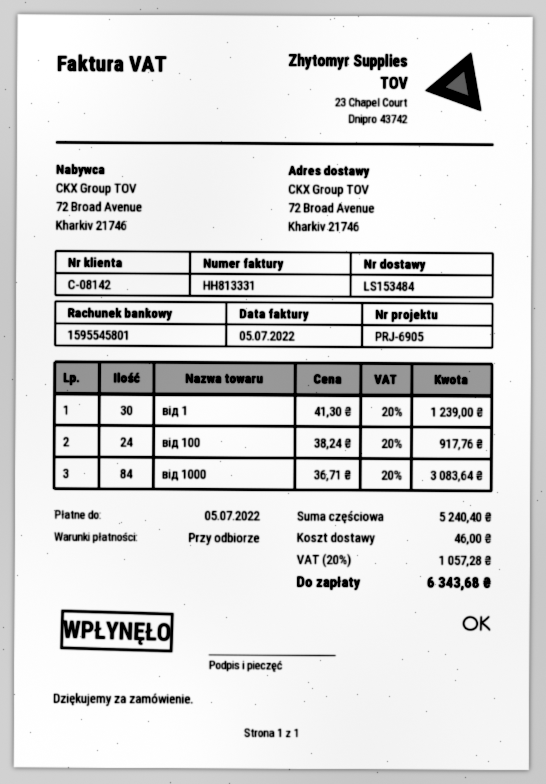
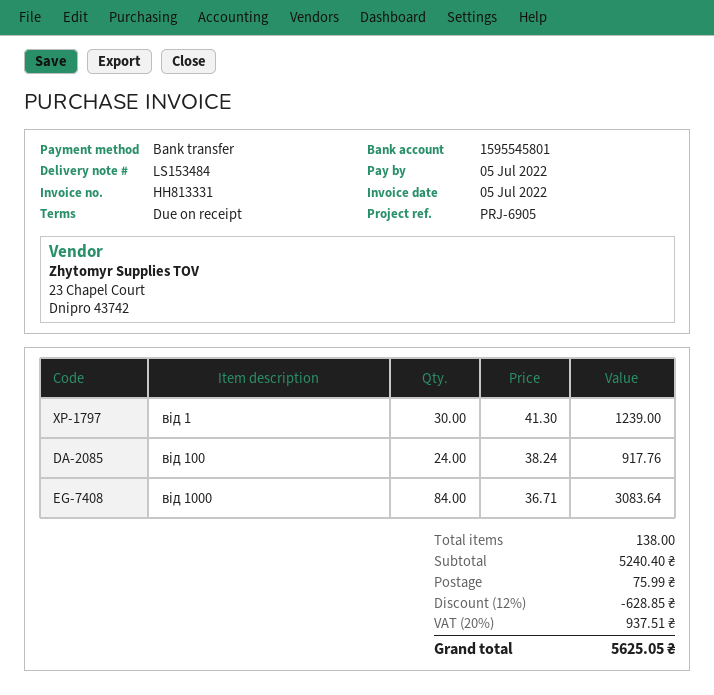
discount: none -> 12% = 628.85
shipping: 46.00 -> 75.99
tax: 20% = 1057.28 -> 20% = 937.51
total: 6343.68 -> 5625.05

